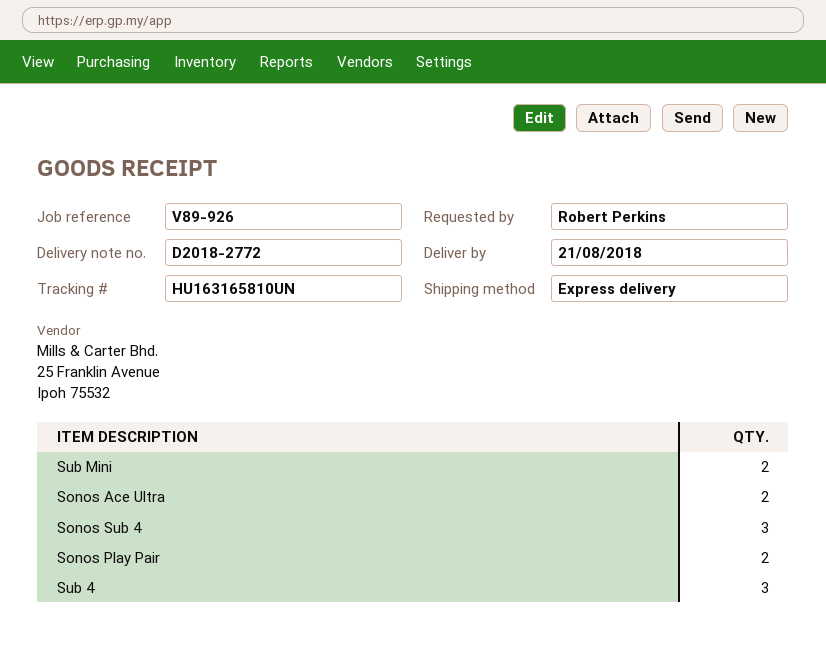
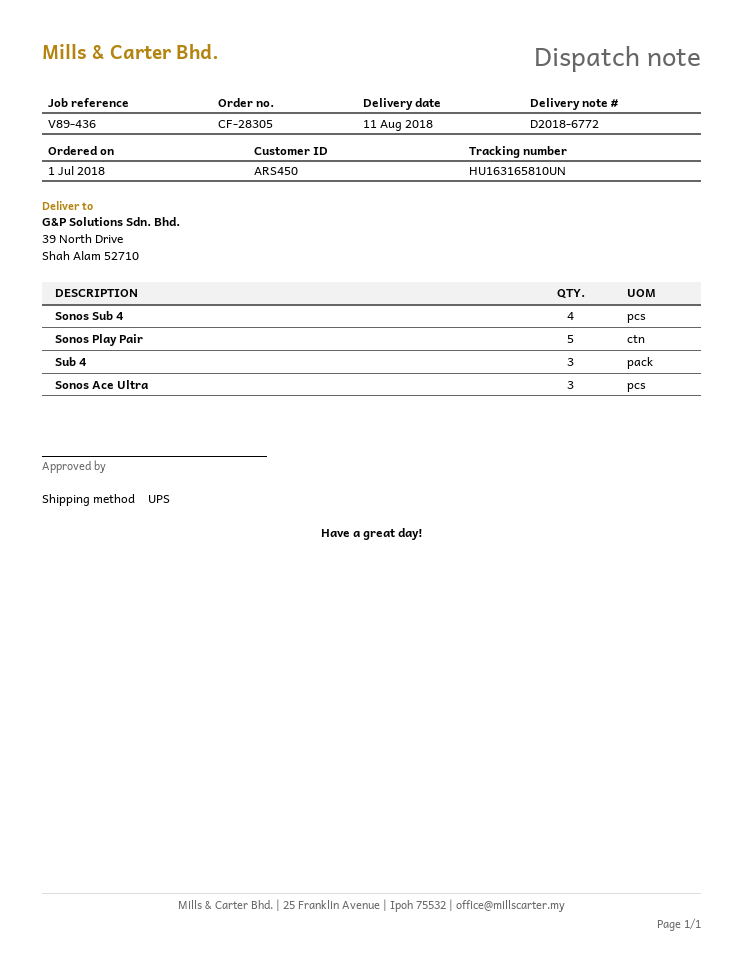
delivery note number: D2018-2772 -> D2018-6772
delivery date: 2018-08-21 -> 2018-08-11
reference: V89-926 -> V89-436
shipping method: express -> UPS
Sub Mini: 2 -> none
Sonos Ace Ultra: 2 -> 3
Sonos Sub 4: 3 -> 4
Sonos Play Pair: 2 -> 5

